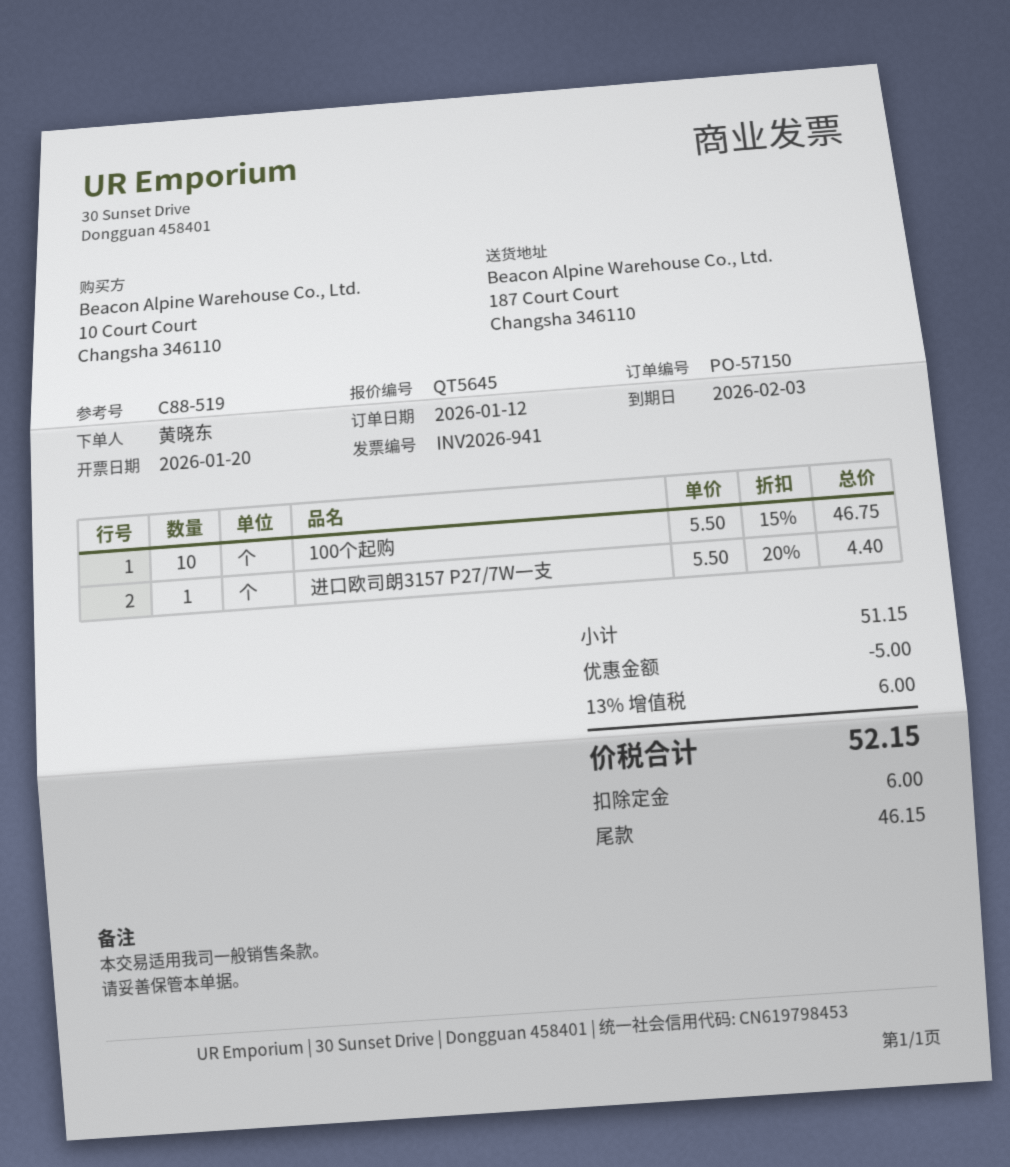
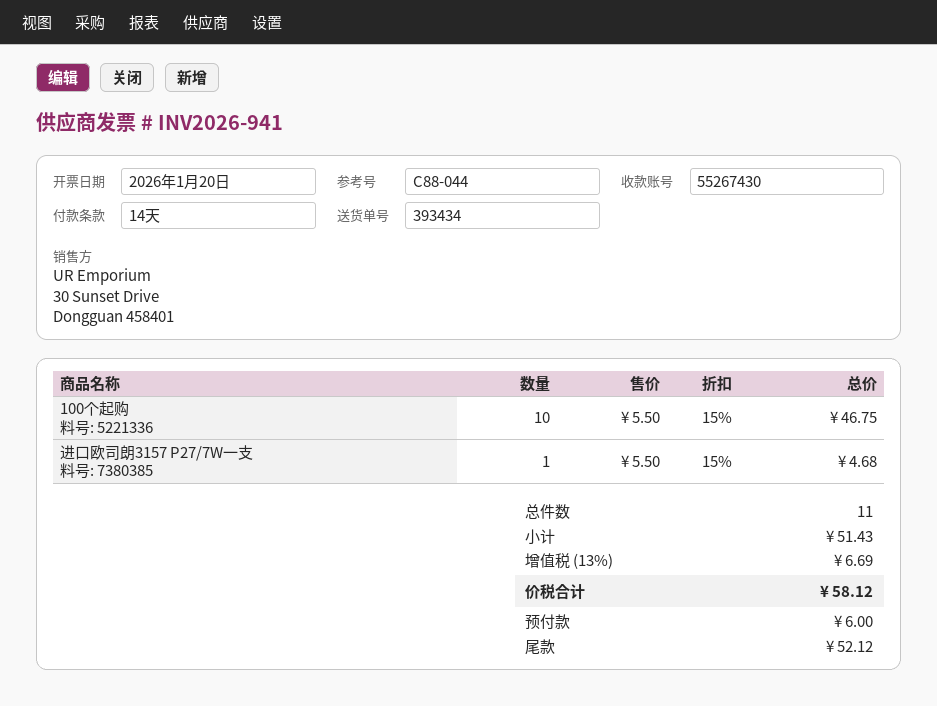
reference: C88-519 -> C88-044
进口欧司朗3157 P27/7W一支: 1 x 5.50 - 20% = 4.40 -> 1 x 5.50 - 15% = 4.68
subtotal: 51.15 -> 51.43
discount: 5.00 -> none
tax: 13% = 6.00 -> 13% = 6.69
total: 52.15 -> 58.12
balance: 46.15 -> 52.12

